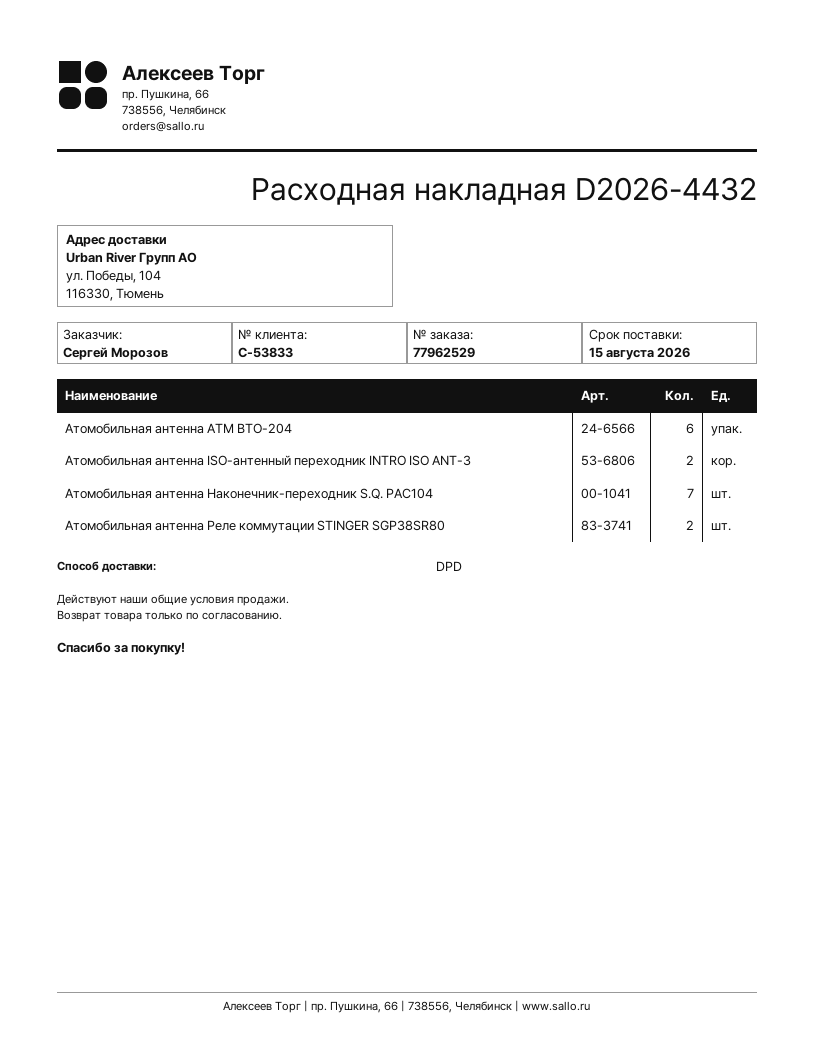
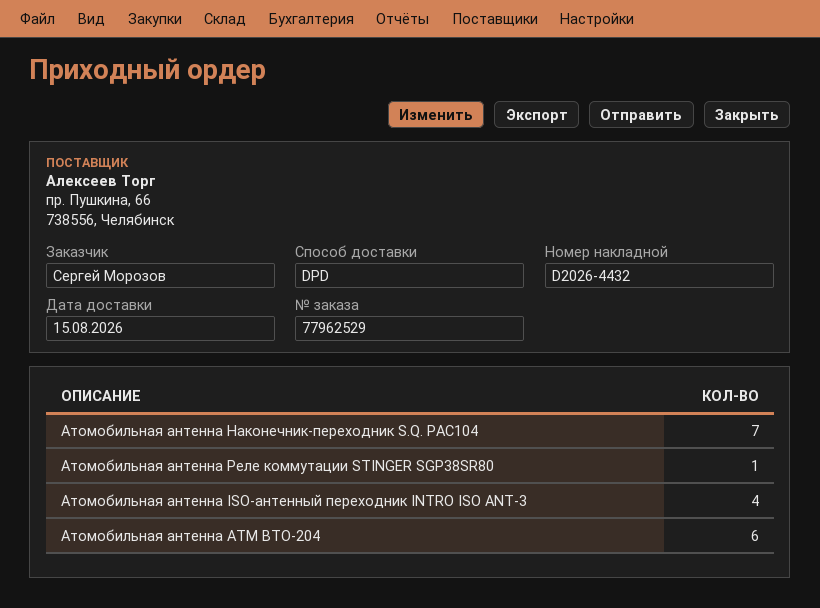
Атомобильная антенна ISO-антенный переходник INTRO ISO ANT-3: 2 -> 4
Атомобильная антенна Реле коммутации STINGER SGP38SR80: 2 -> 1

